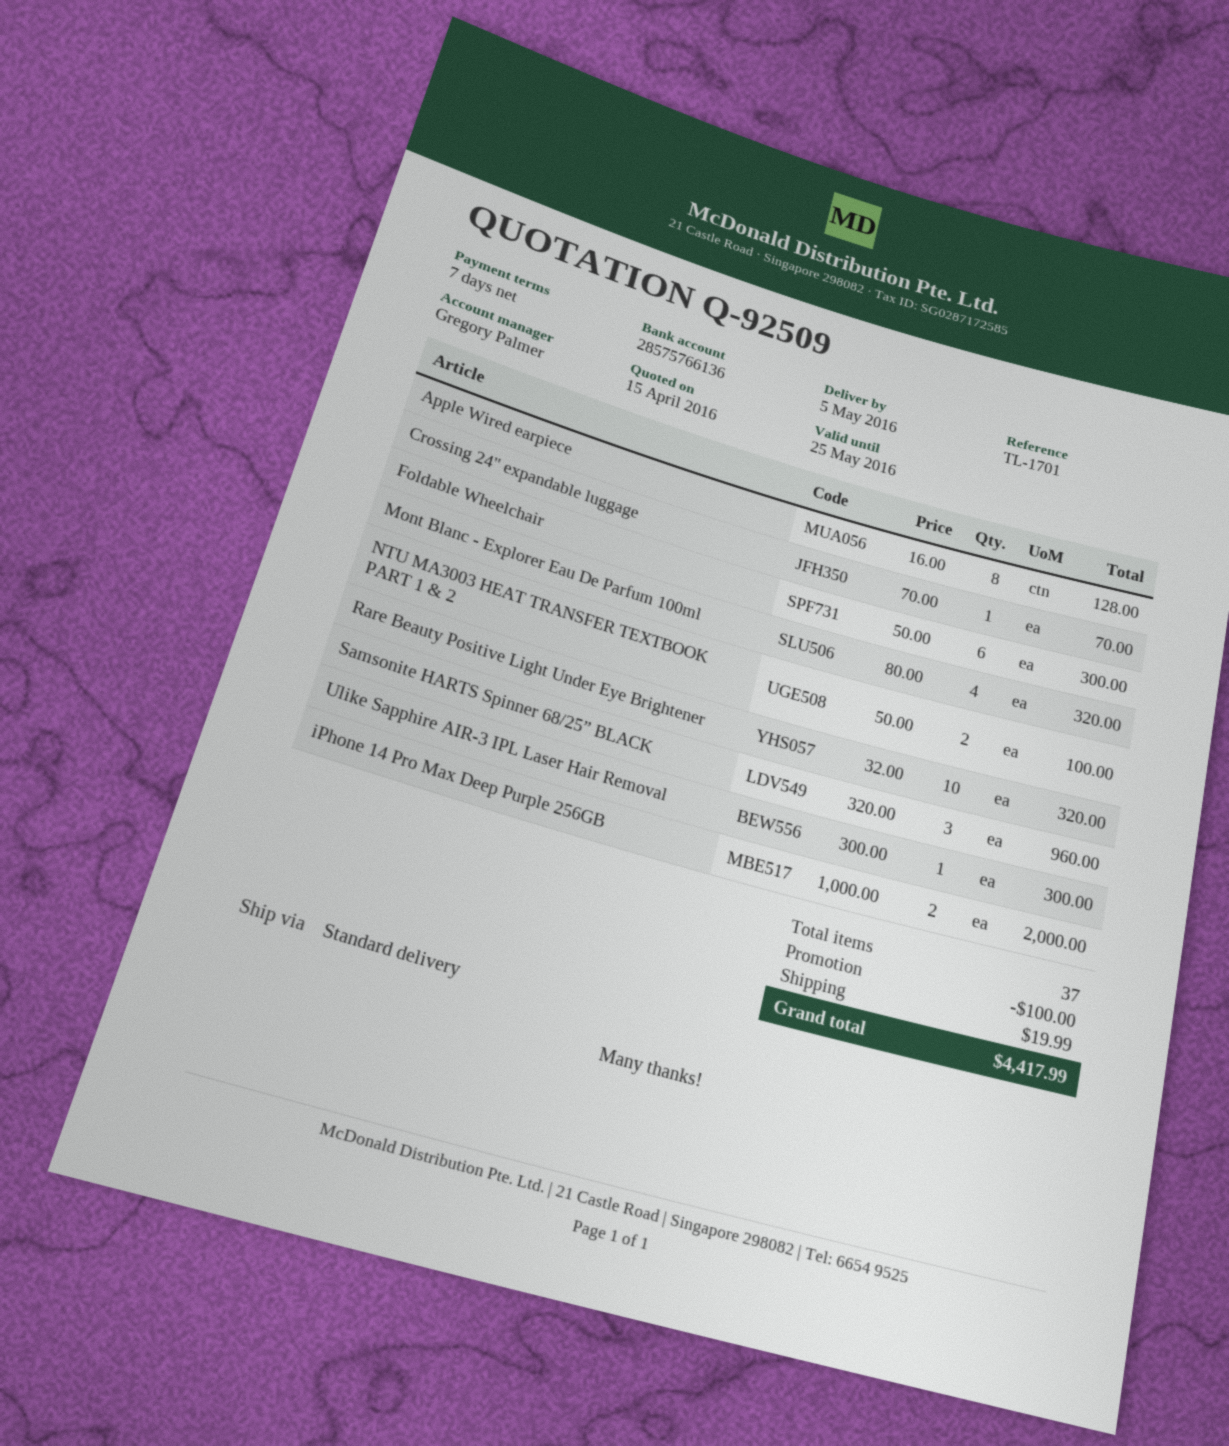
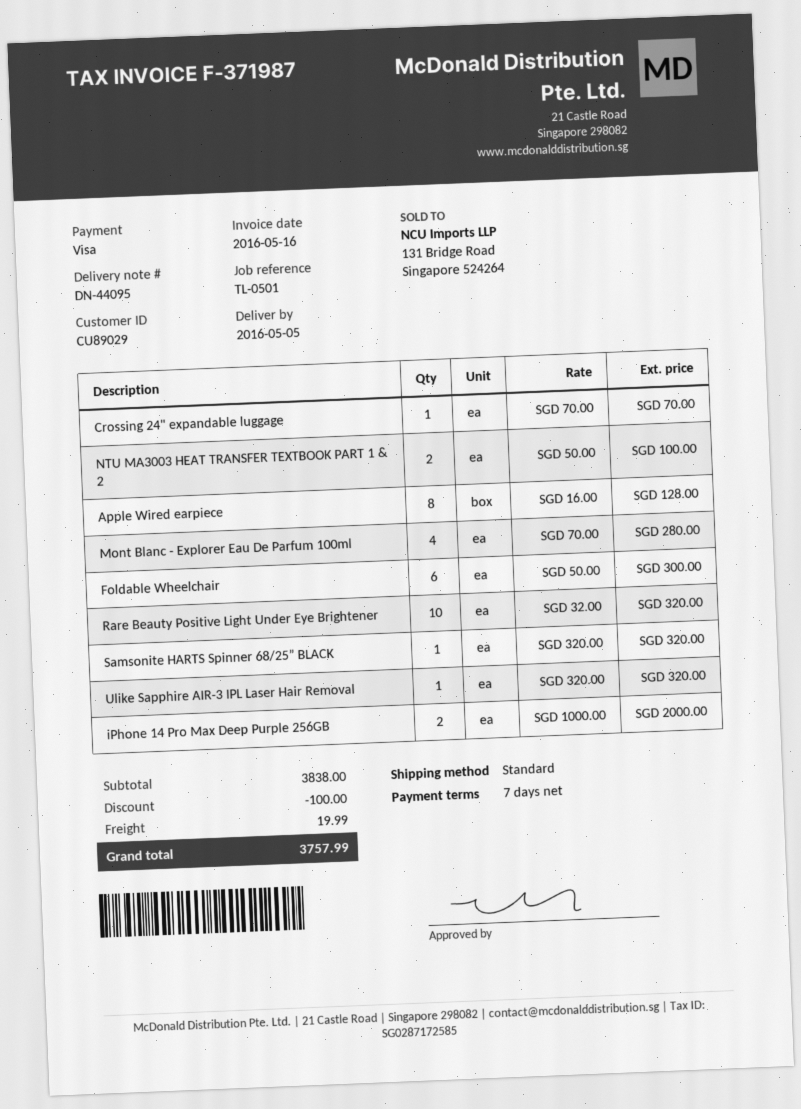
reference: TL-1701 -> TL-0501
Mont Blanc - Explorer Eau De Parfum 100ml: 4 x 80.00 = 320.00 -> 4 x 70.00 = 280.00
Samsonite HARTS Spinner 68/25” BLACK: 3 x 320.00 = 960.00 -> 1 x 320.00 = 320.00
Ulike Sapphire AIR-3 IPL Laser Hair Removal: 1 x 300.00 = 300.00 -> 1 x 320.00 = 320.00
total: 4417.99 -> 3757.99

